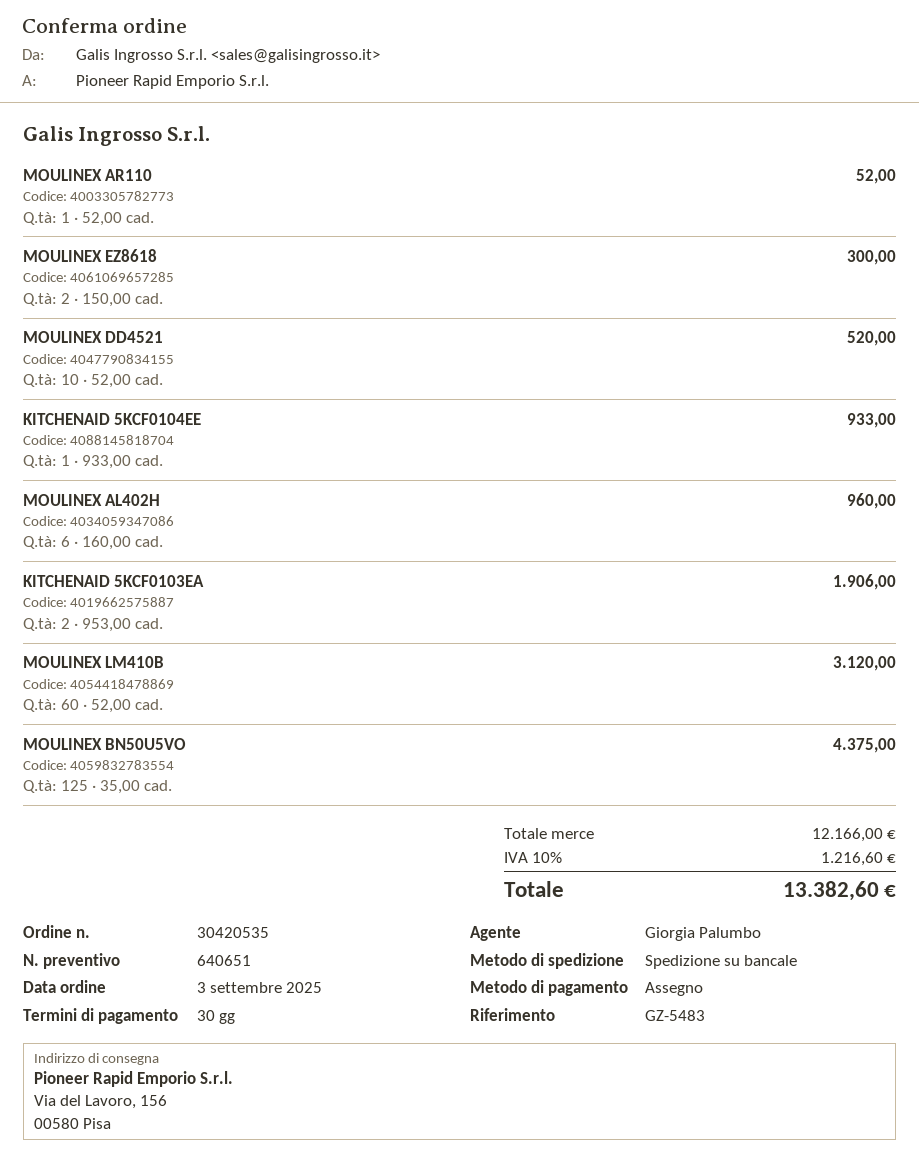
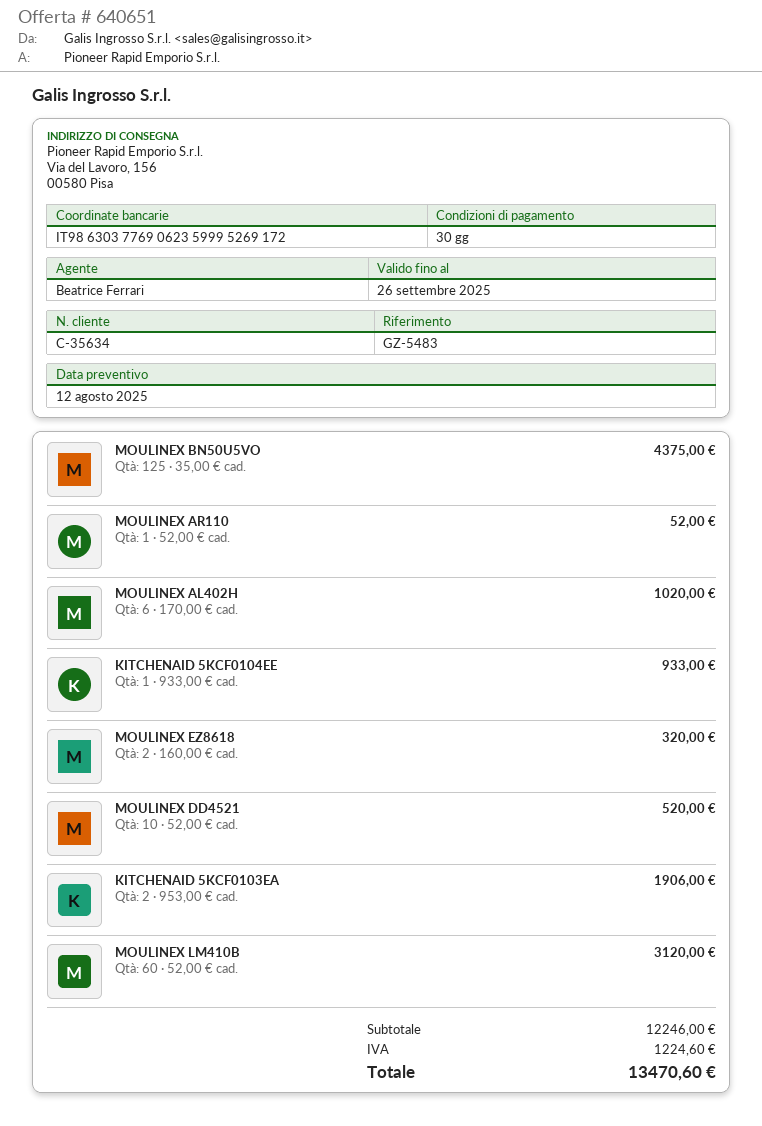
sales rep: Giorgia Palumbo -> Beatrice Ferrari
MOULINEX EZ8618: 2 x 150.00 = 300.00 -> 2 x 160.00 = 320.00
MOULINEX AL402H: 6 x 160.00 = 960.00 -> 6 x 170.00 = 1020.00
subtotal: 12166.00 -> 12246.00
tax: 1216.60 -> 1224.60
total: 13382.60 -> 13470.60

